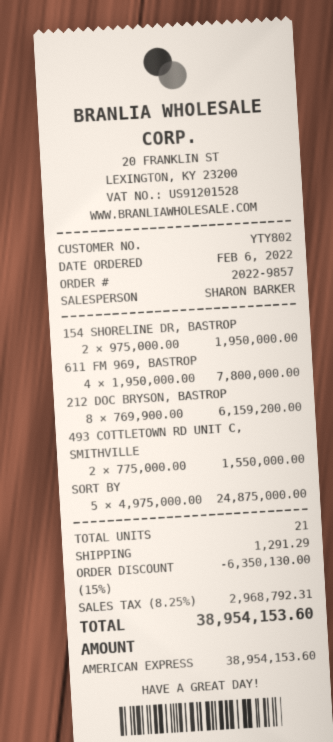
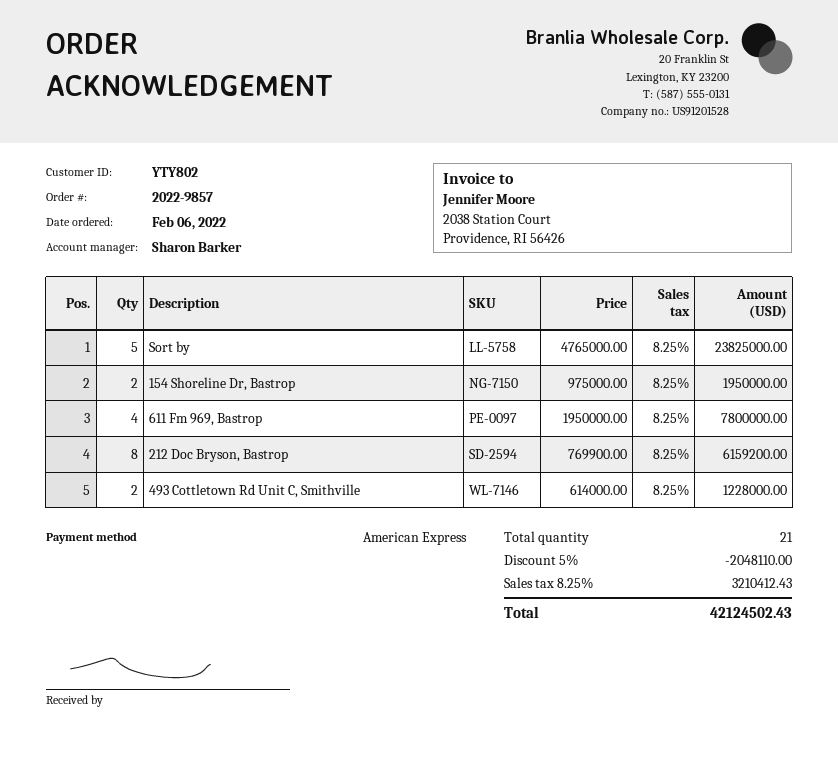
493 COTTLETOWN RD UNIT C, SMITHVILLE: 2 x 775000.00 = 1550000.00 -> 2 x 614000.00 = 1228000.00
SORT BY: 5 x 4975000.00 = 24875000.00 -> 5 x 4765000.00 = 23825000.00
discount: 15% = 6350130.00 -> 5% = 2048110.00
shipping: 1291.29 -> none
tax: 8.25% = 2968792.31 -> 8.25% = 3210412.43
total: 38954153.60 -> 42124502.43

